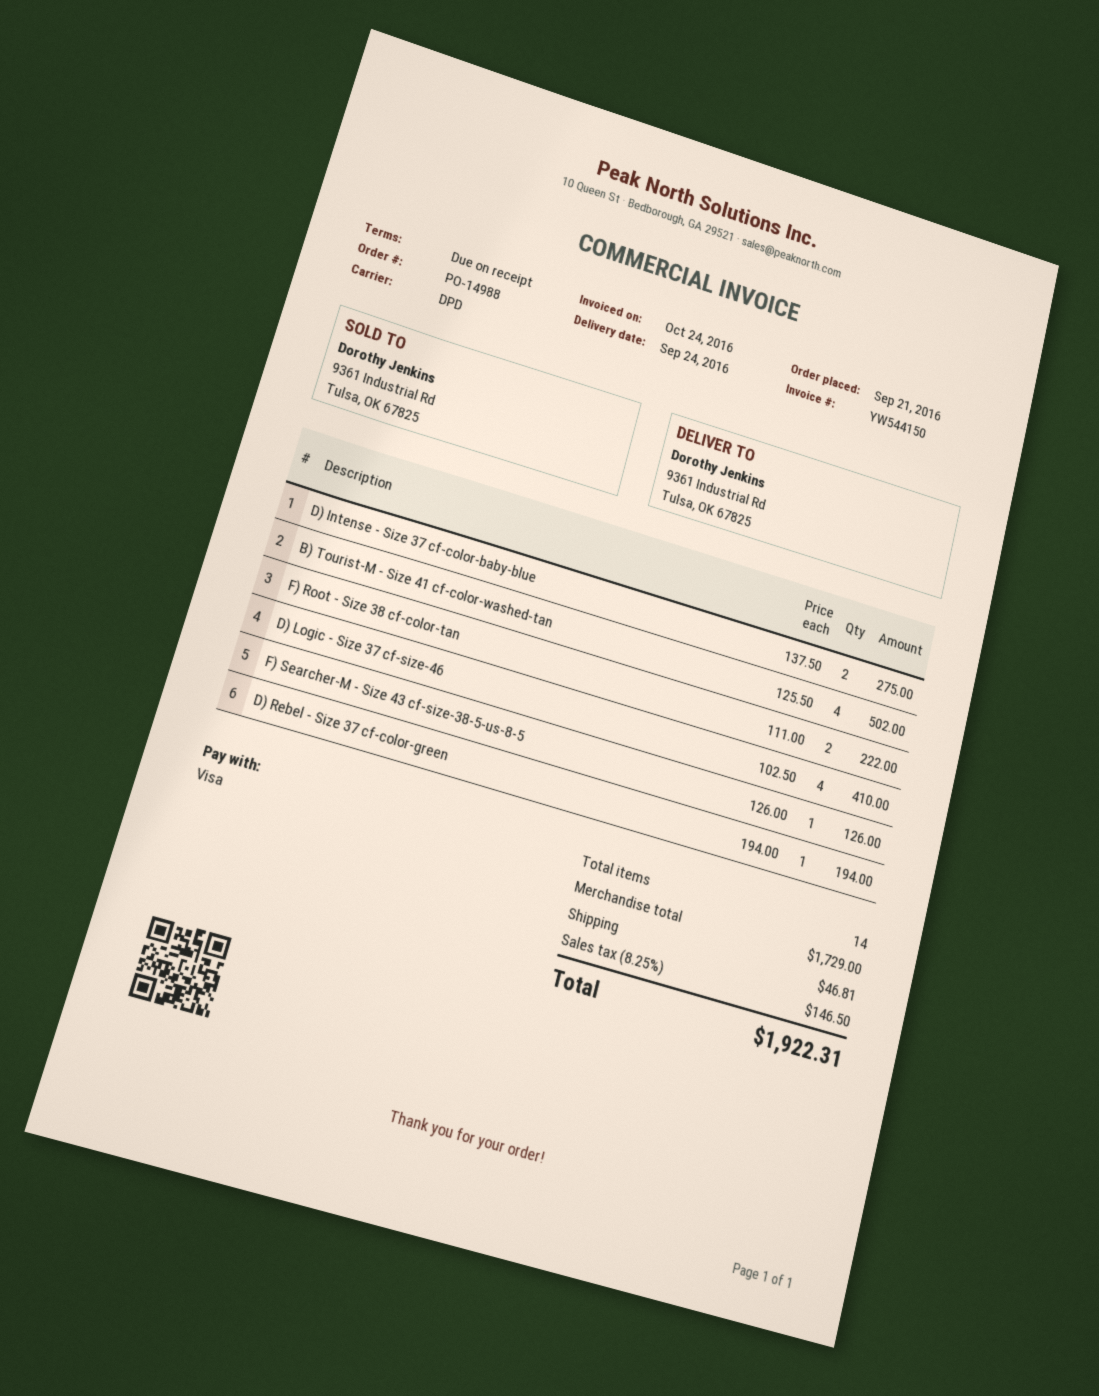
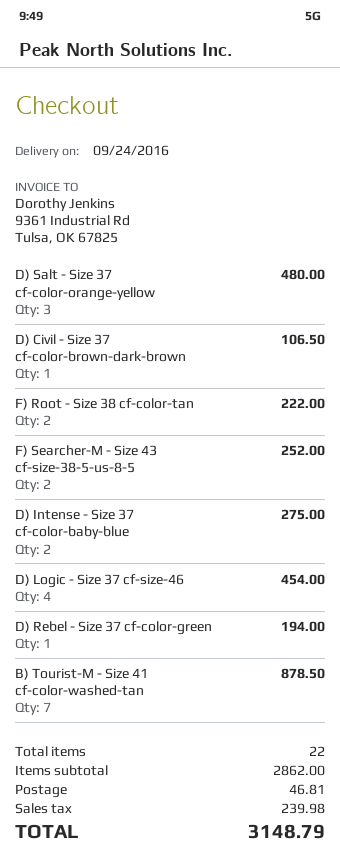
B) Tourist-M - Size 41 cf-color-washed-tan: 4 for 502.00 -> 7 for 878.50
D) Logic - Size 37 cf-size-46: 4 for 410.00 -> 4 for 454.00
F) Searcher-M - Size 43 cf-size-38-5-us-8-5: 1 for 126.00 -> 2 for 252.00
D) Salt - Size 37 cf-color-orange-yellow: none -> 3 for 480.00
D) Civil - Size 37 cf-color-brown-dark-brown: none -> 1 for 106.50
total quantity: 14 -> 22
subtotal: 1729.00 -> 2862.00
tax: 146.50 -> 239.98
total: 1922.31 -> 3148.79

